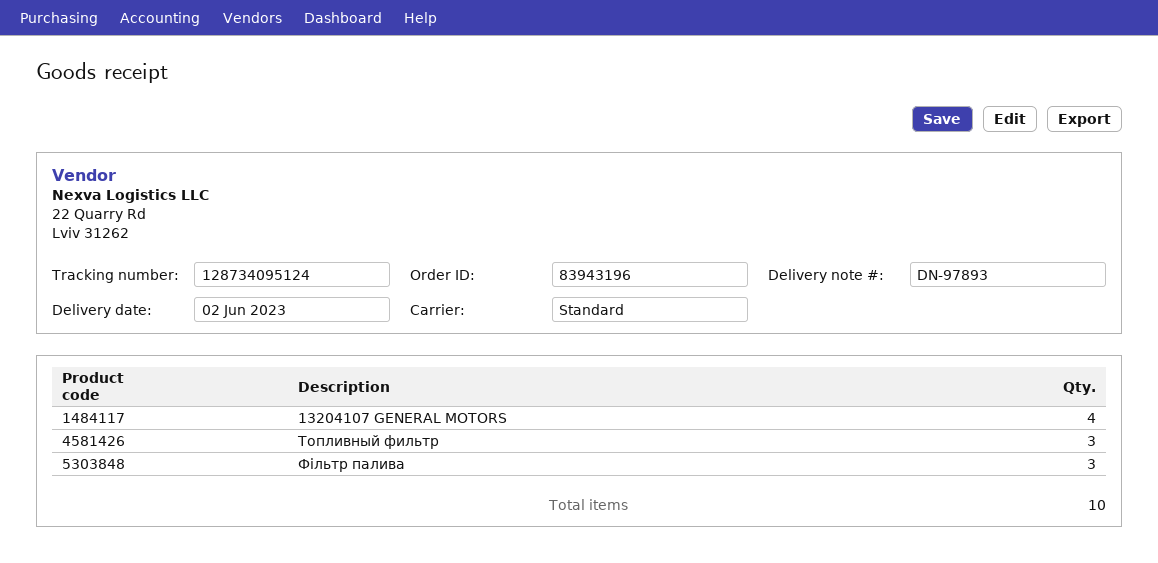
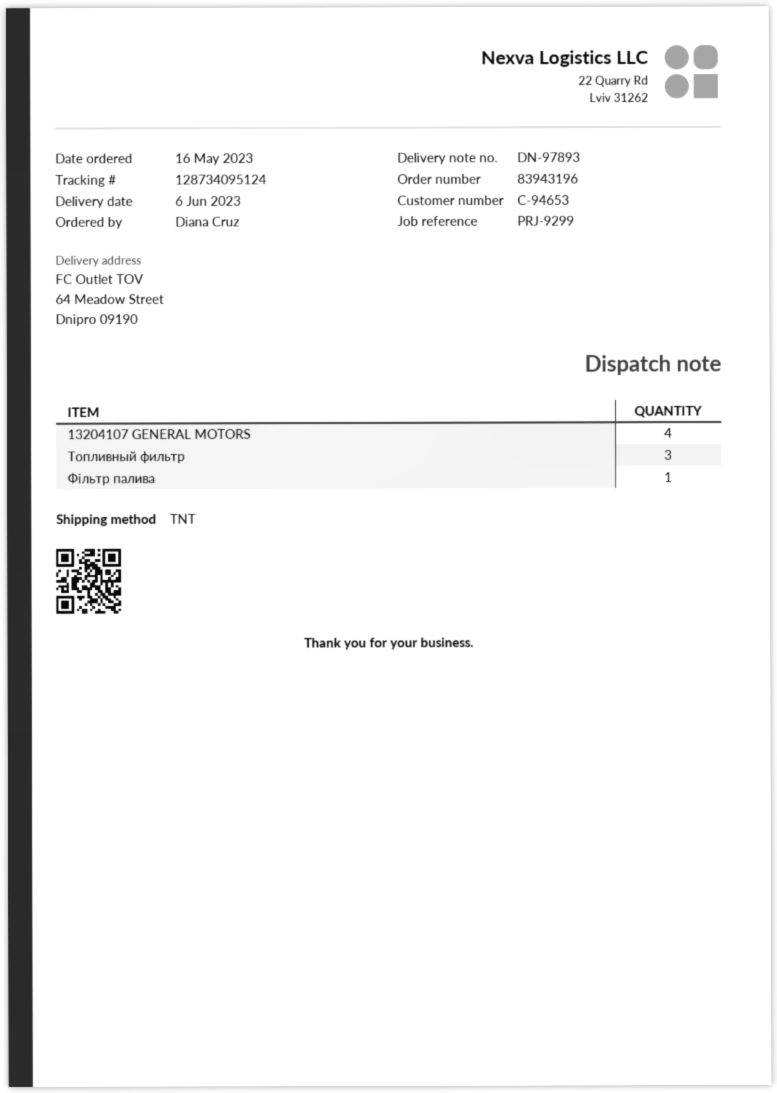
delivery date: 2023-06-02 -> 2023-06-06
shipping method: standard -> TNT
Фільтр палива: 3 -> 1

